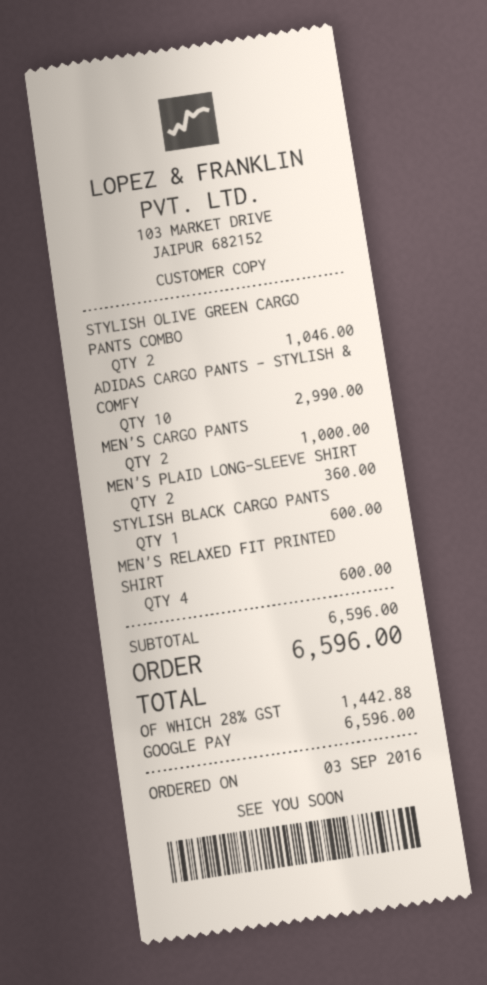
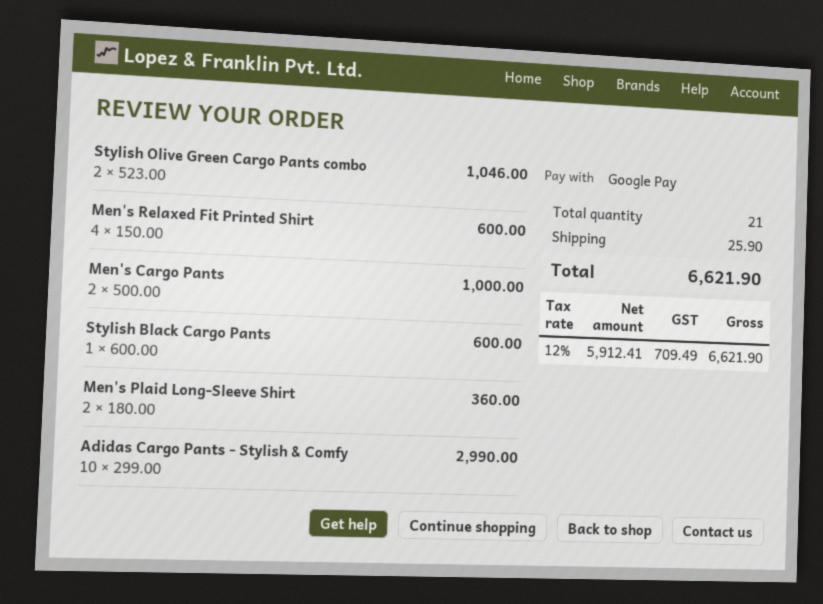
shipping: none -> 25.90
tax: 28% = 1442.88 -> 12% = 709.49
total: 6596.00 -> 6621.90

